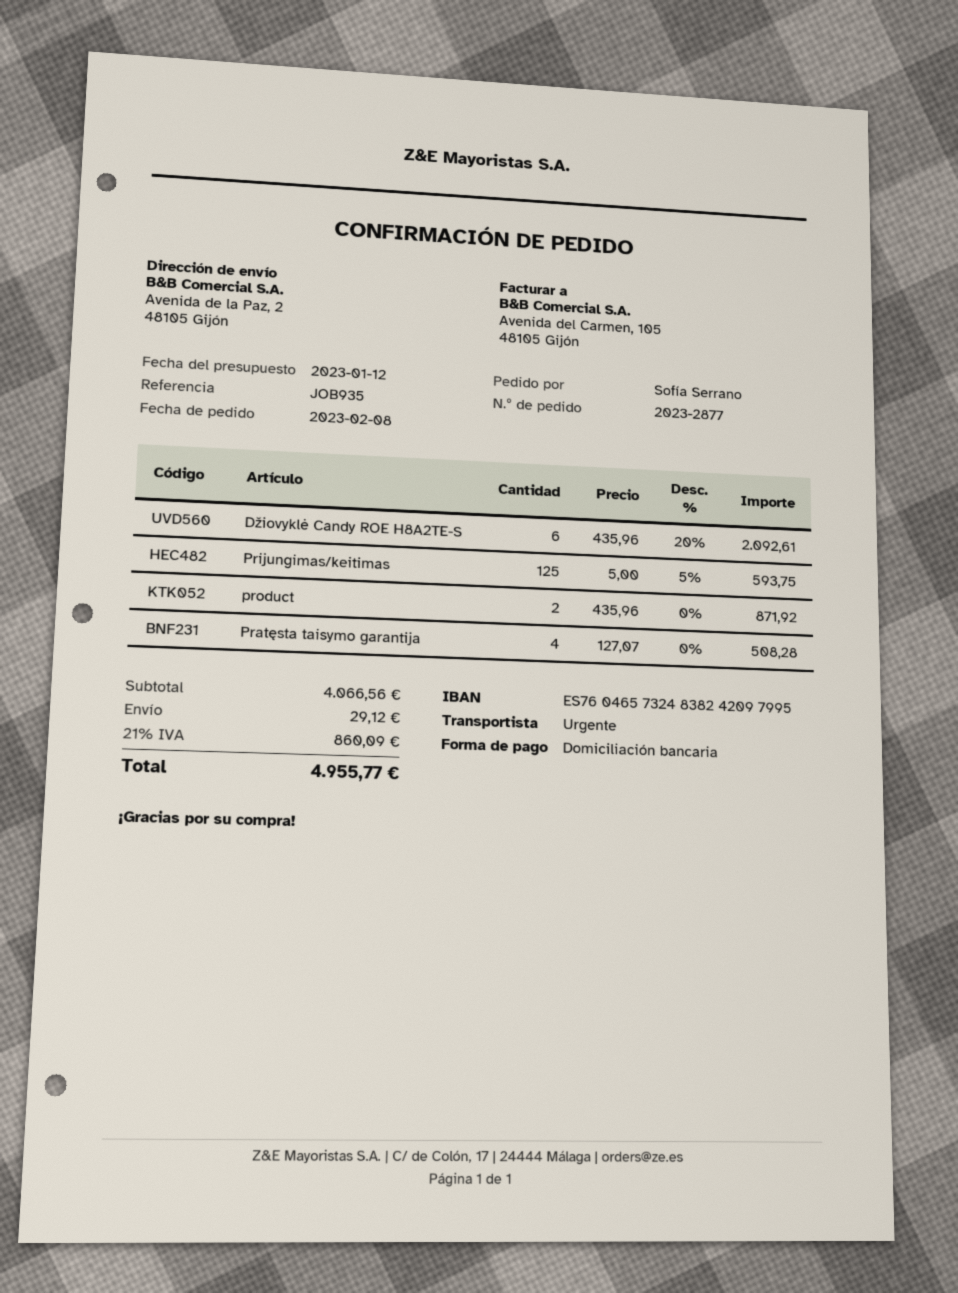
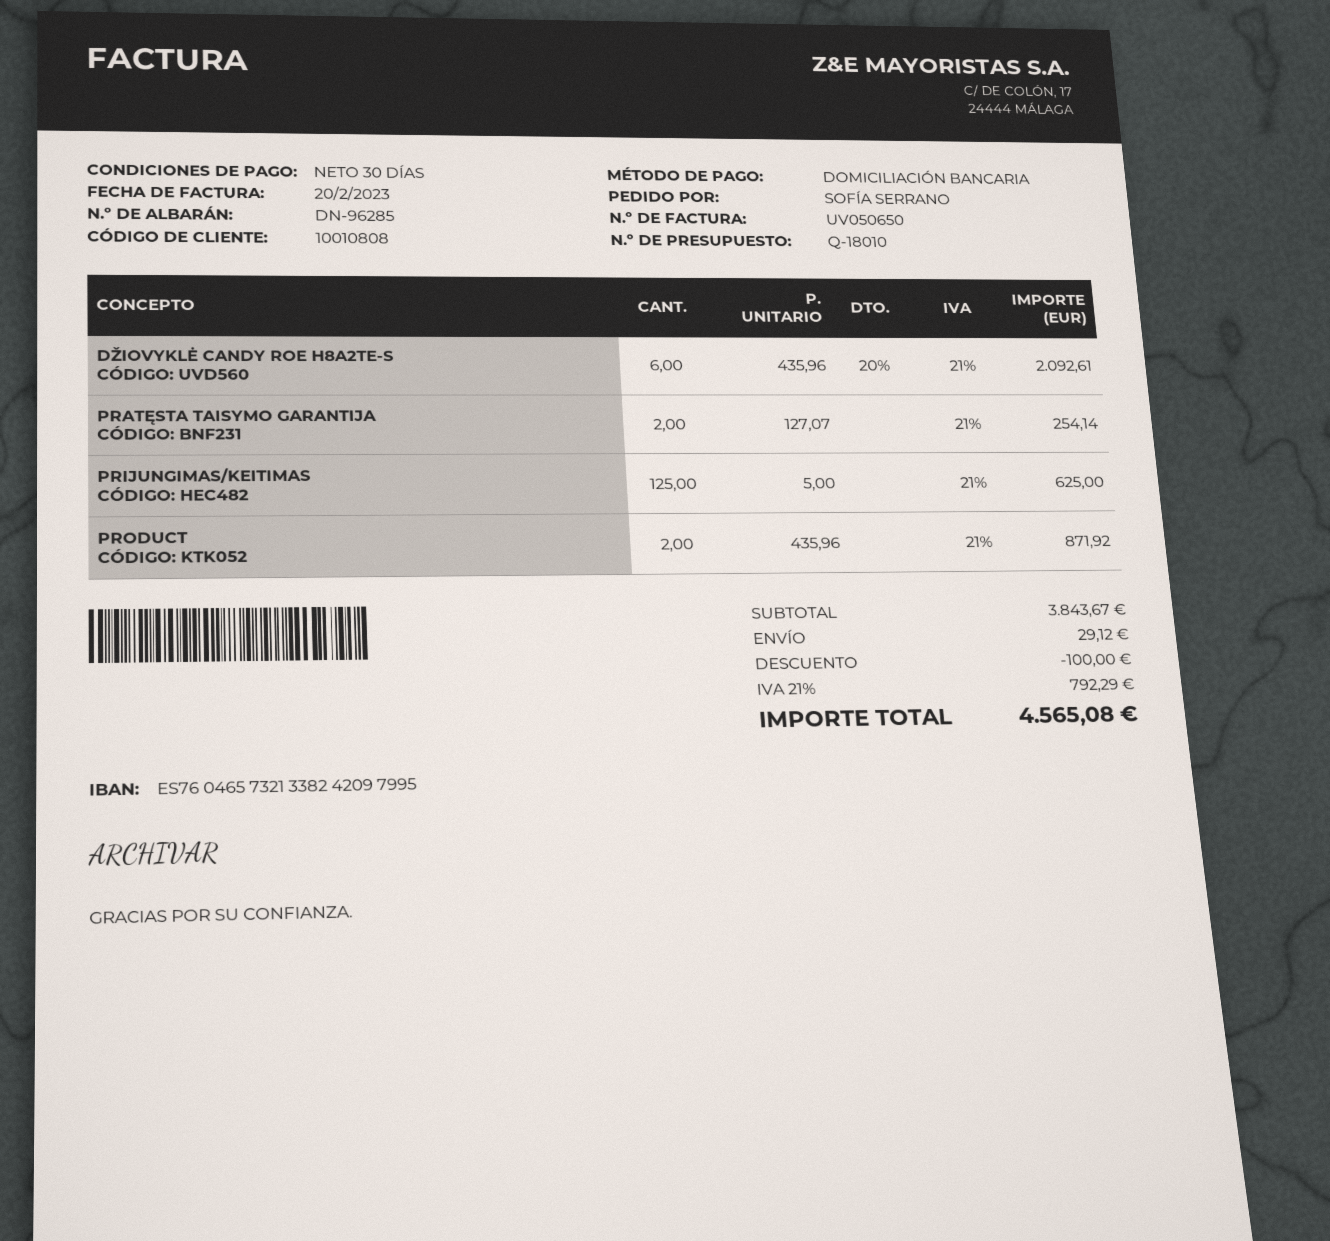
bank account: ES7604657324838242097995 -> ES7604657321338242097995
Prijungimas/keitimas: 125 x 5.00 - 5% = 593.75 -> 125 x 5.00 = 625.00
Pratęsta taisymo garantija: 4 x 127.07 = 508.28 -> 2 x 127.07 = 254.14
subtotal: 4066.56 -> 3843.67
discount: none -> 100.00
tax: 21% = 860.09 -> 21% = 792.29
total: 4955.77 -> 4565.08

